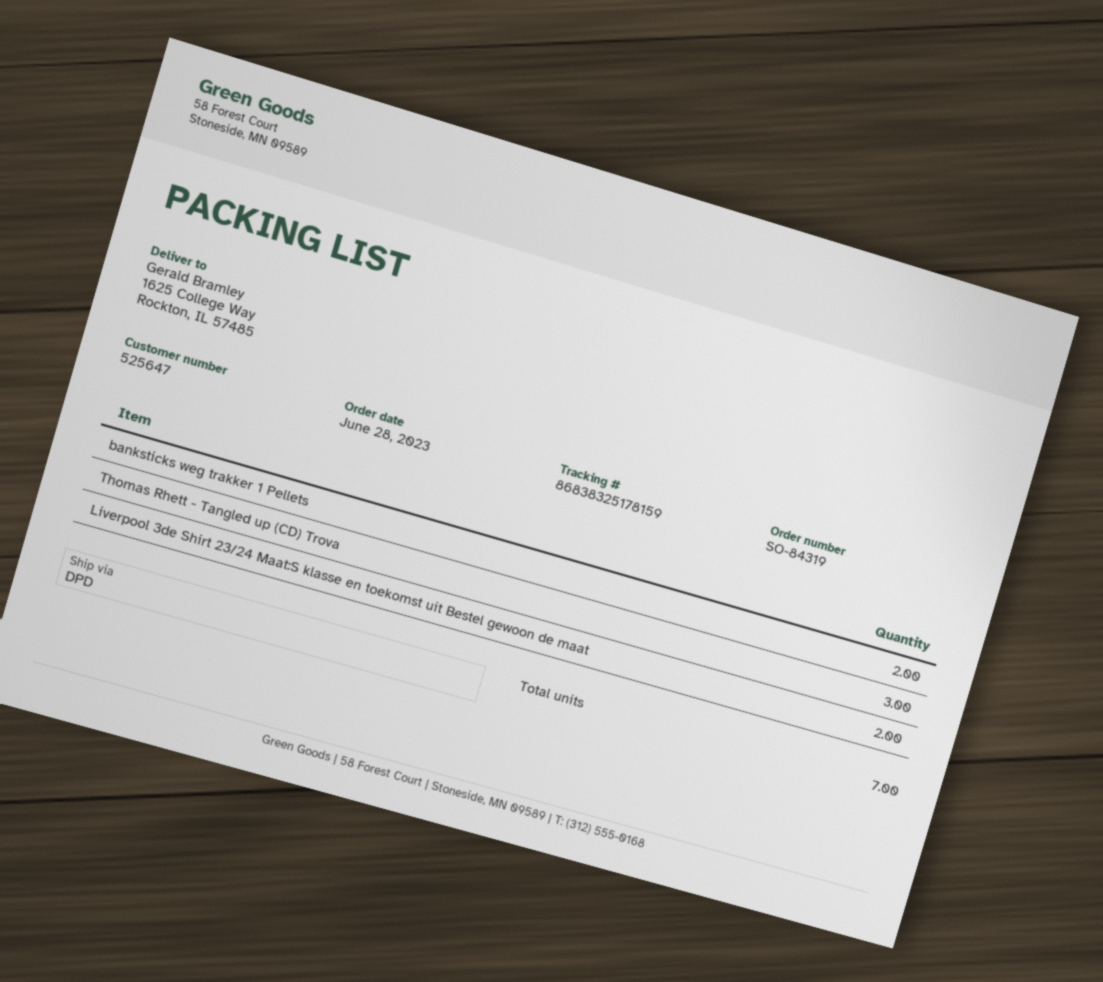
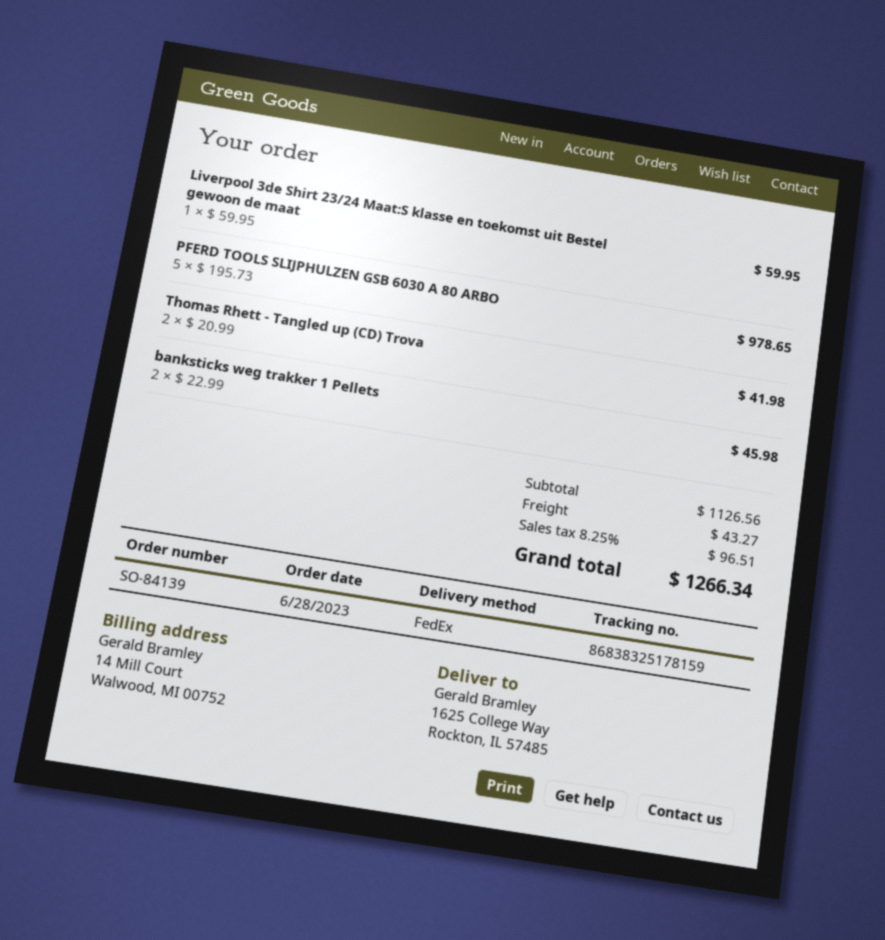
order number: SO-84319 -> SO-84139
shipping method: DPD -> FedEx
Thomas Rhett - Tangled up (CD) Trova: 3 -> 2
Liverpool 3de Shirt 23/24 Maat:S klasse en toekomst uit Bestel gewoon de maat: 2 -> 1
PFERD TOOLS SLIJPHULZEN GSB 6030 A 80 ARBO: none -> 5

